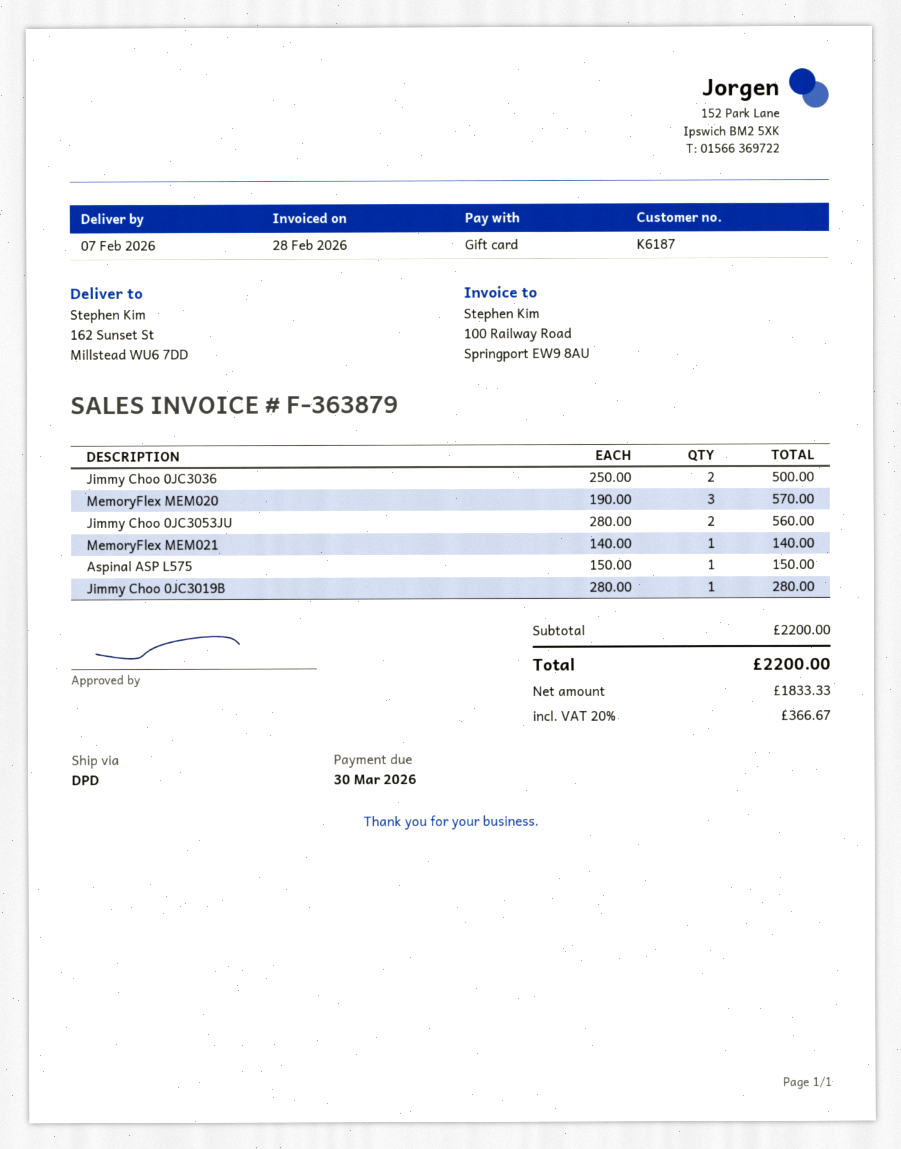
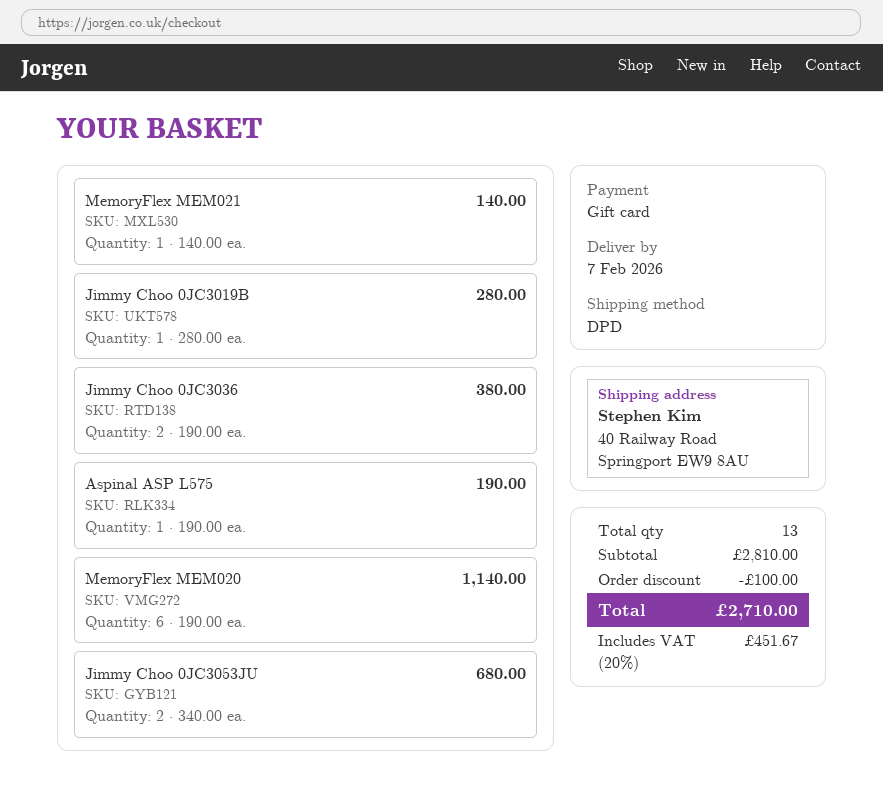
ship to: 162 Sunset St, Millstead WU6 7DD -> 40 Railway Road, Springport EW9 8AU
Jimmy Choo 0JC3036: 2 x 250.00 = 500.00 -> 2 x 190.00 = 380.00
MemoryFlex MEM020: 3 x 190.00 = 570.00 -> 6 x 190.00 = 1140.00
Jimmy Choo 0JC3053JU: 2 x 280.00 = 560.00 -> 2 x 340.00 = 680.00
Aspinal ASP L575: 1 x 150.00 = 150.00 -> 1 x 190.00 = 190.00
subtotal: 2200.00 -> 2810.00
discount: none -> 100.00
tax: 20% = 366.67 -> 20% = 451.67
total: 2200.00 -> 2710.00

